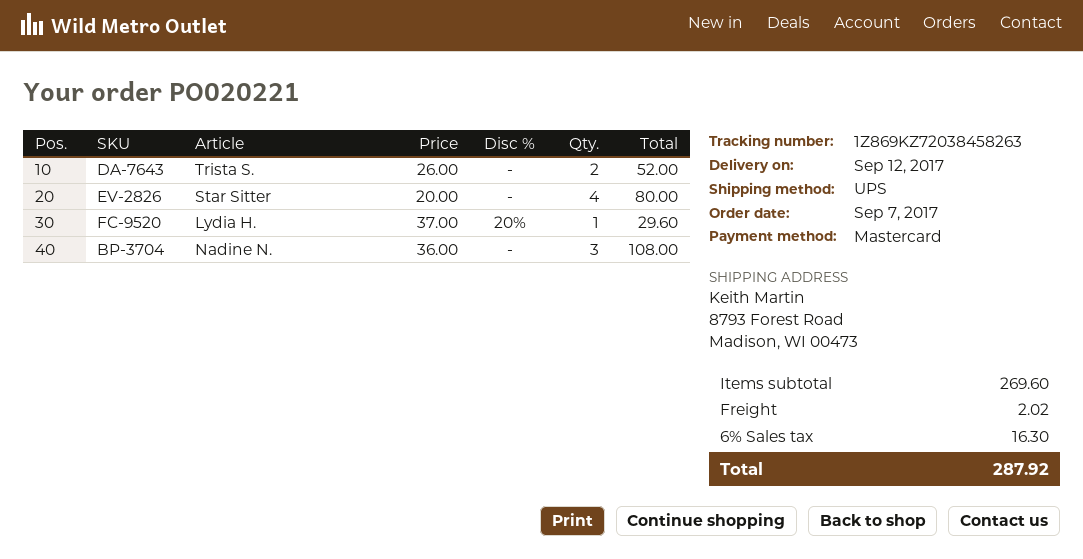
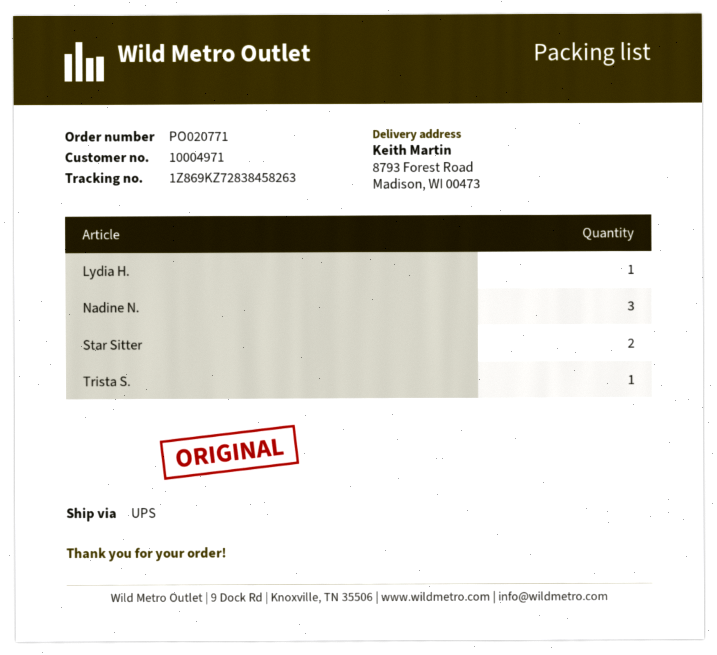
order number: PO020221 -> PO020771
tracking number: 1Z869KZ72038458263 -> 1Z869KZ72838458263
Trista S.: 2 -> 1
Star Sitter: 4 -> 2

